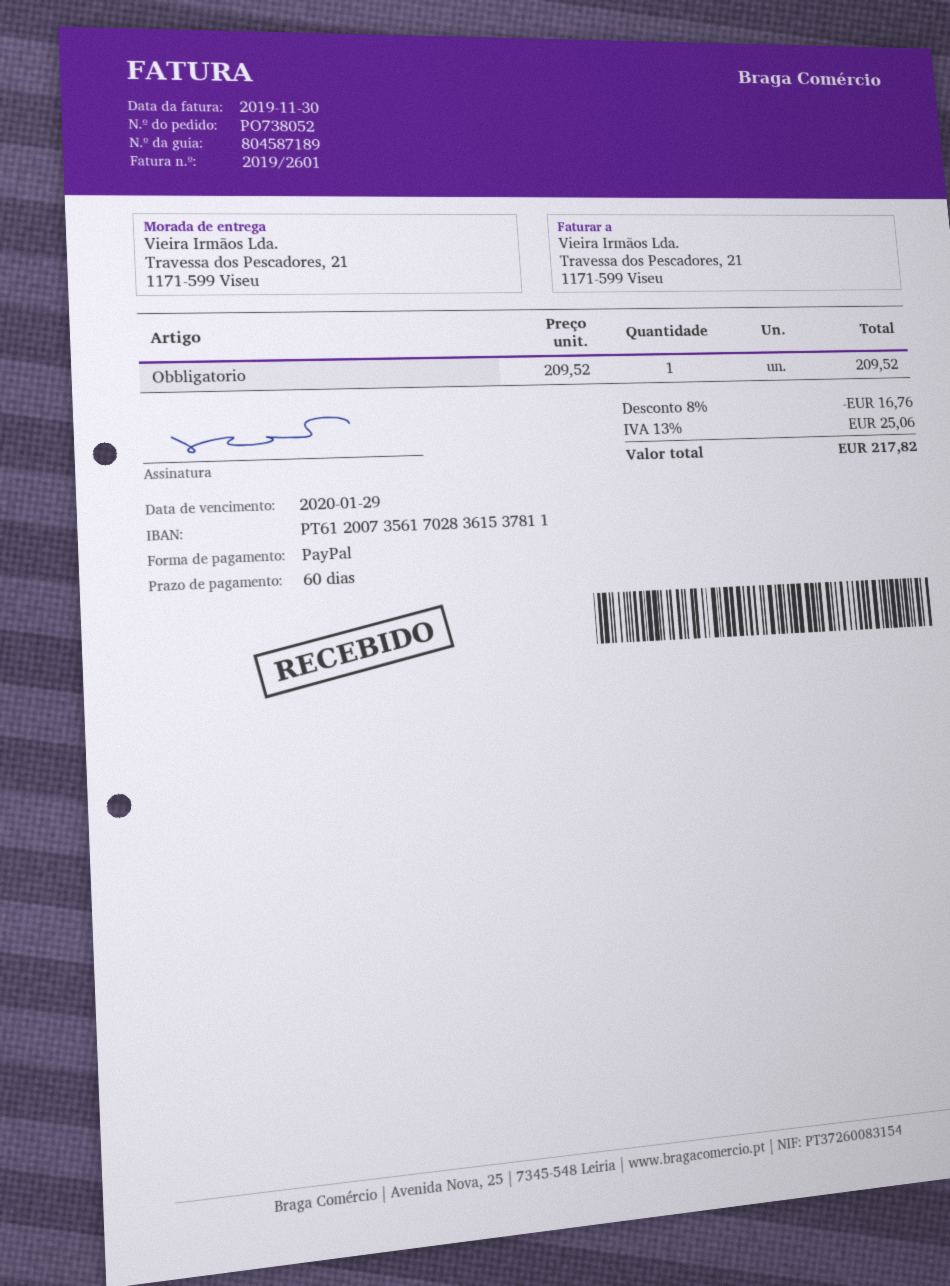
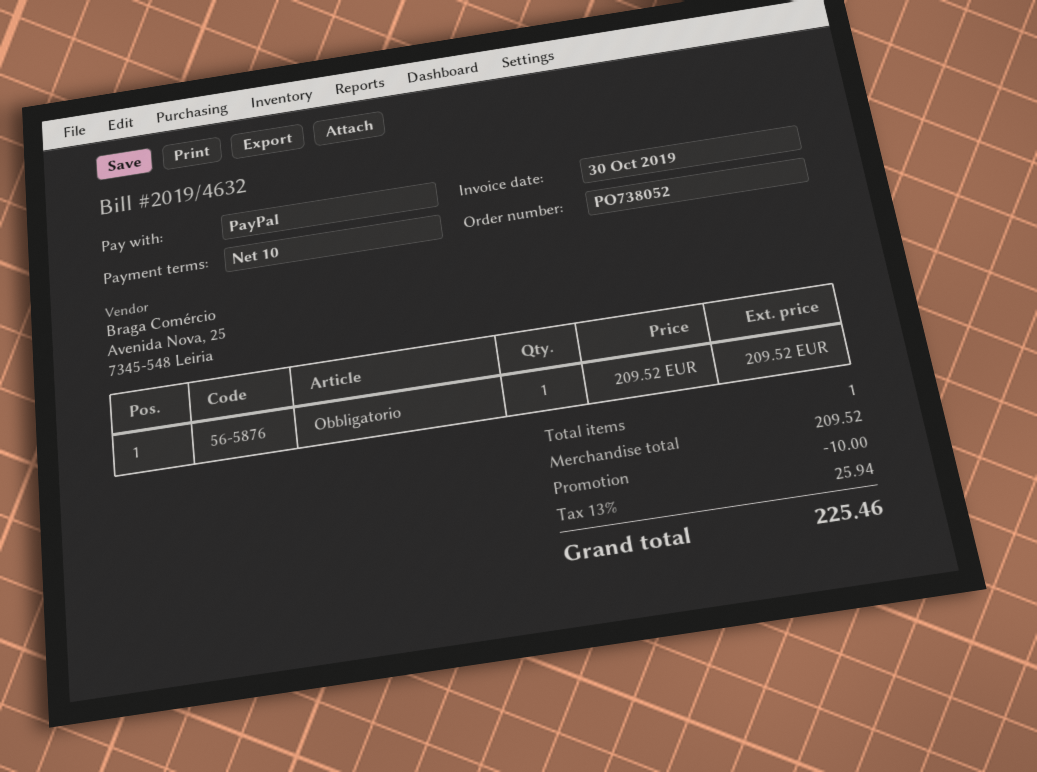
invoice number: 2019/2601 -> 2019/4632
invoice date: 2019-11-30 -> 2019-10-30
payment terms: 60 days -> 10 days
discount: 16.76 -> 10.00
tax: 13% = 25.06 -> 13% = 25.94
total: 217.82 -> 225.46

